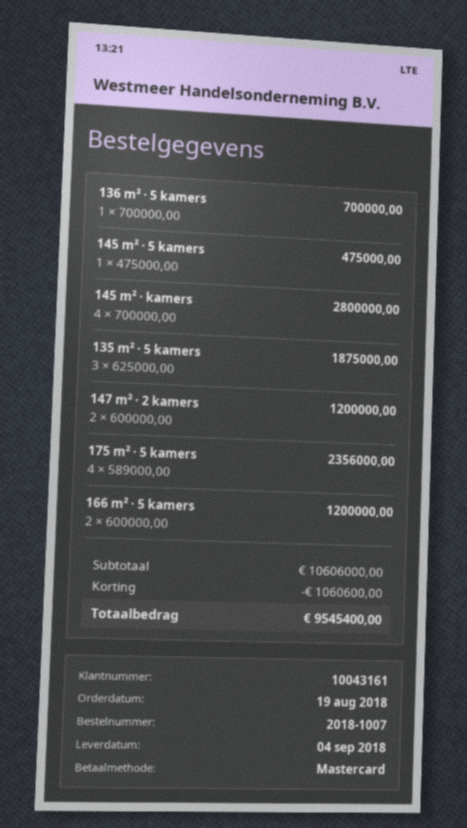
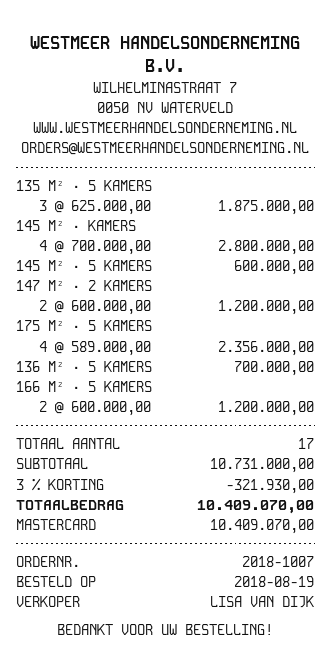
145 m² · 5 kamers: 1 x 475000.00 = 475000.00 -> 1 x 600000.00 = 600000.00
subtotal: 10606000.00 -> 10731000.00
discount: 1060600.00 -> 321930.00
total: 9545400.00 -> 10409070.00

